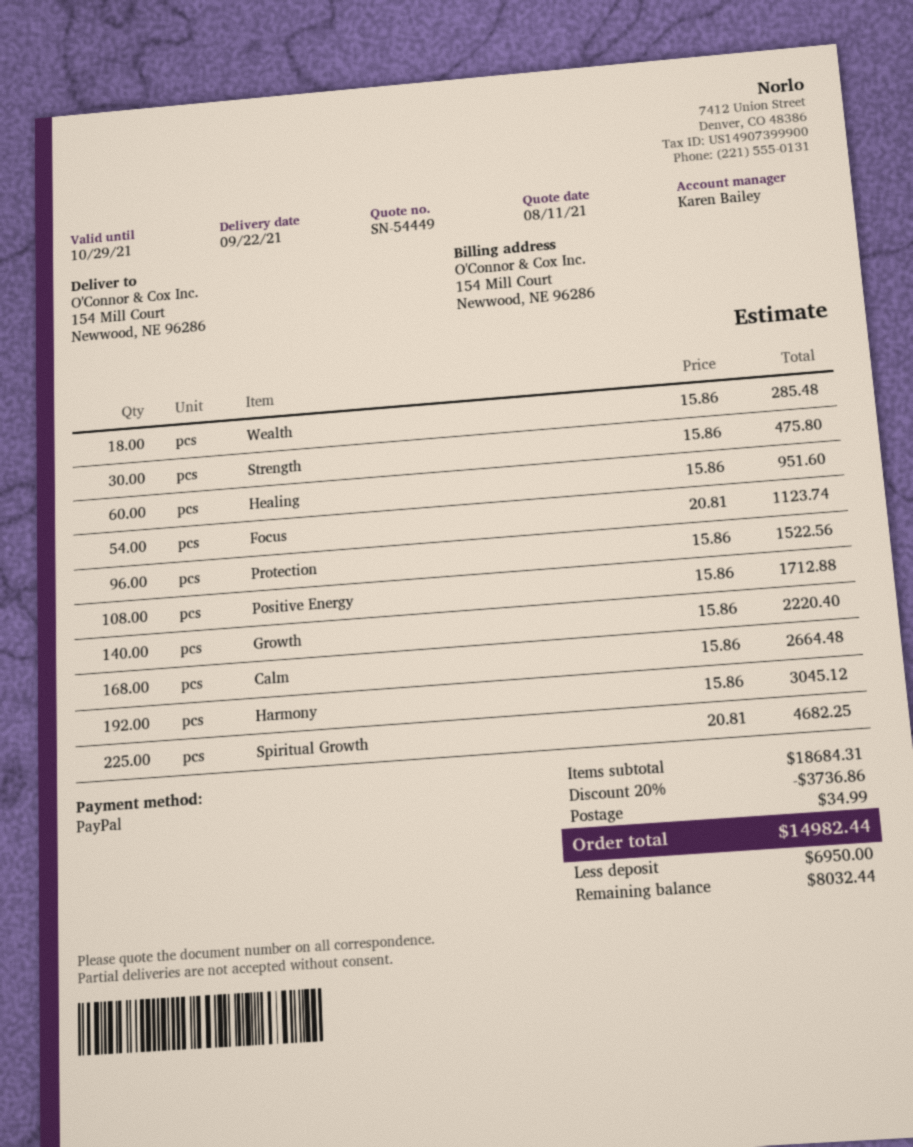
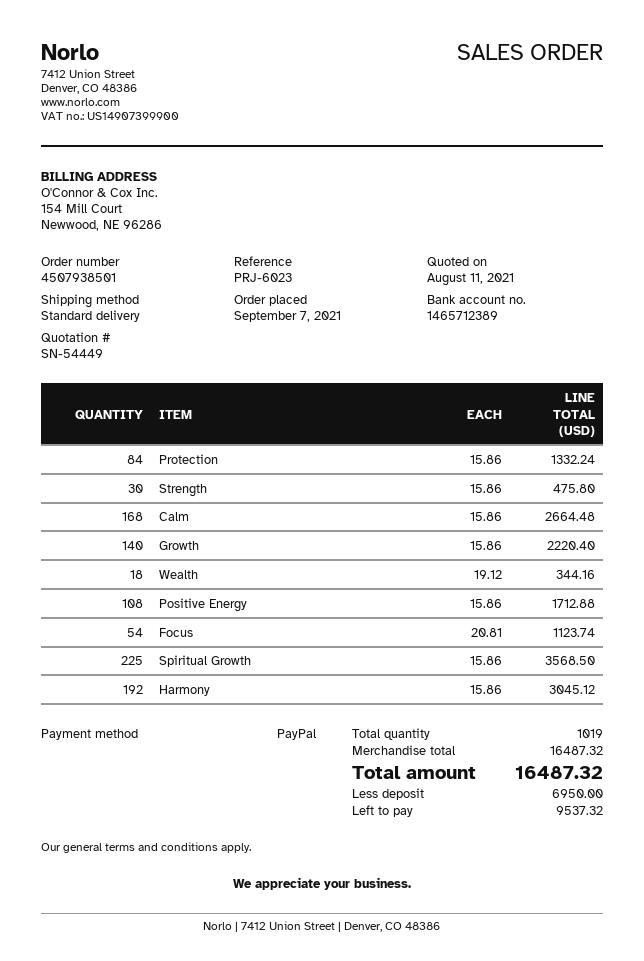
Wealth: 18 x 15.86 = 285.48 -> 18 x 19.12 = 344.16
Healing: 60 x 15.86 = 951.60 -> none
Protection: 96 x 15.86 = 1522.56 -> 84 x 15.86 = 1332.24
Spiritual Growth: 225 x 20.81 = 4682.25 -> 225 x 15.86 = 3568.50
subtotal: 18684.31 -> 16487.32
discount: 20% = 3736.86 -> none
shipping: 34.99 -> none
total: 14982.44 -> 16487.32
balance: 8032.44 -> 9537.32

